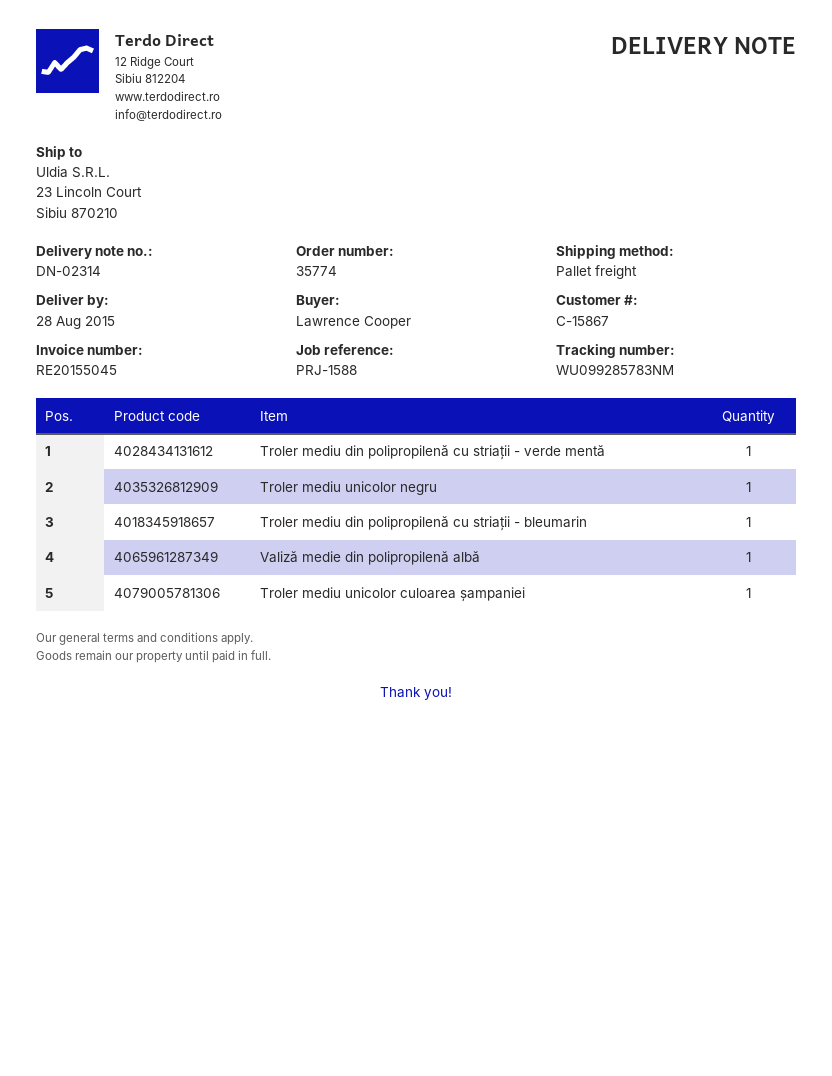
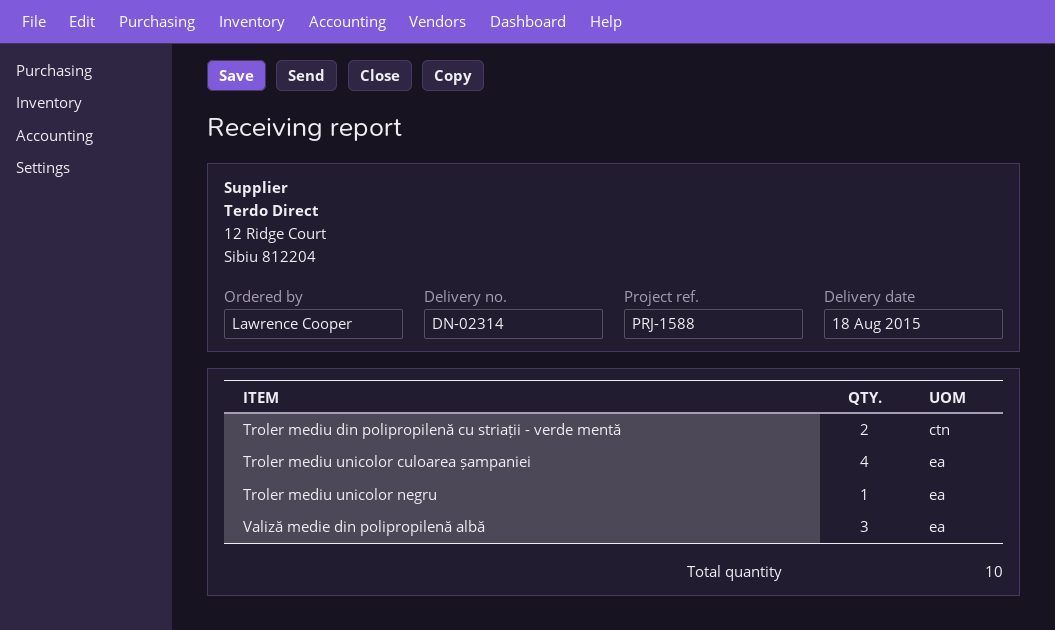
delivery date: 2015-08-28 -> 2015-08-18
Troler mediu din polipropilenă cu striații - verde mentă: 1 -> 2
Troler mediu din polipropilenă cu striații - bleumarin: 1 -> none
Valiză medie din polipropilenă albă: 1 -> 3
Troler mediu unicolor culoarea șampaniei: 1 -> 4

